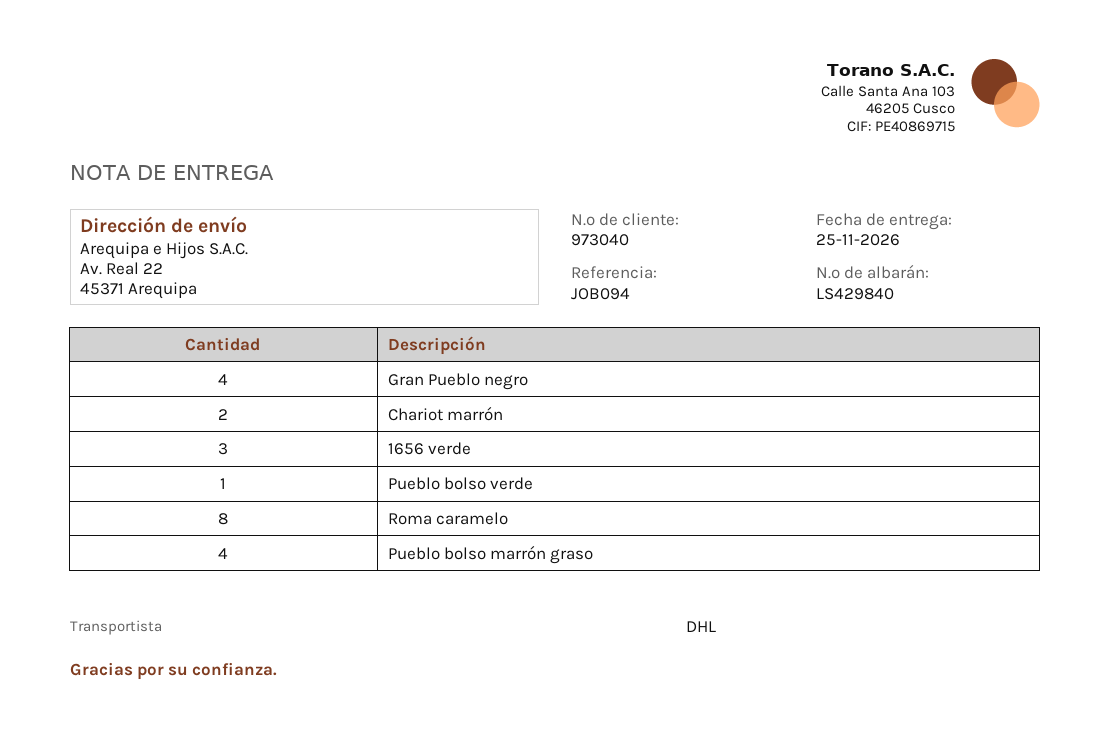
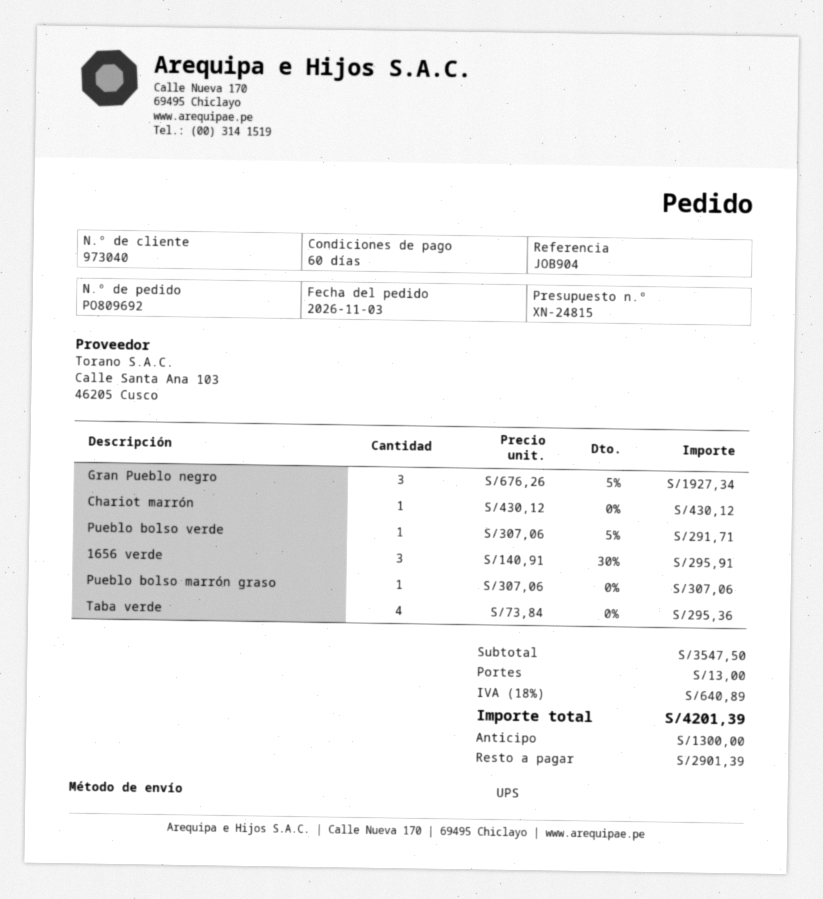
reference: JOB094 -> JOB904
shipping method: DHL -> UPS
Gran Pueblo negro: 4 -> 3
Chariot marrón: 2 -> 1
Roma caramelo: 8 -> none
Pueblo bolso marrón graso: 4 -> 1
Taba verde: none -> 4

